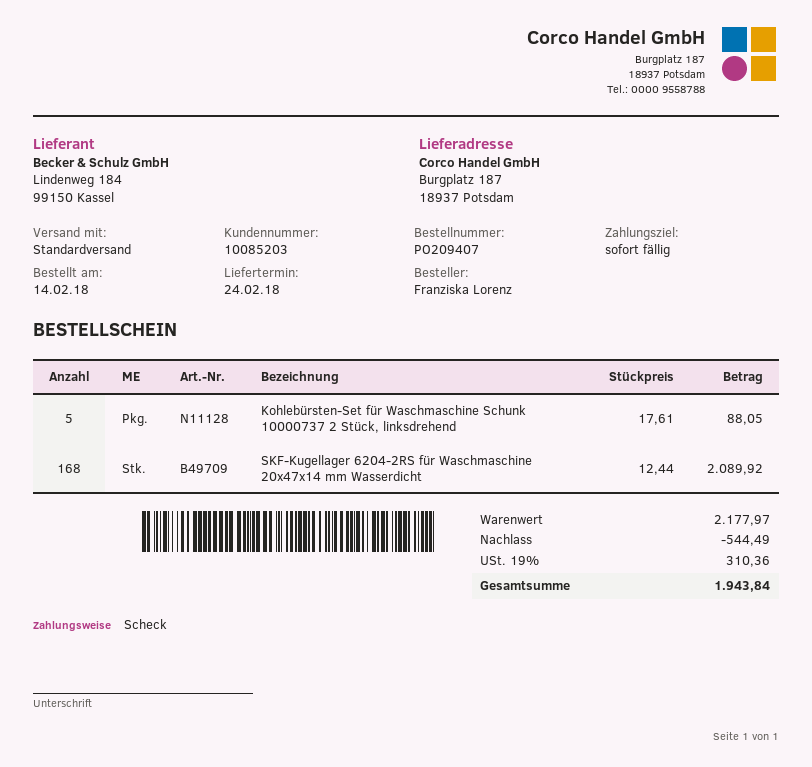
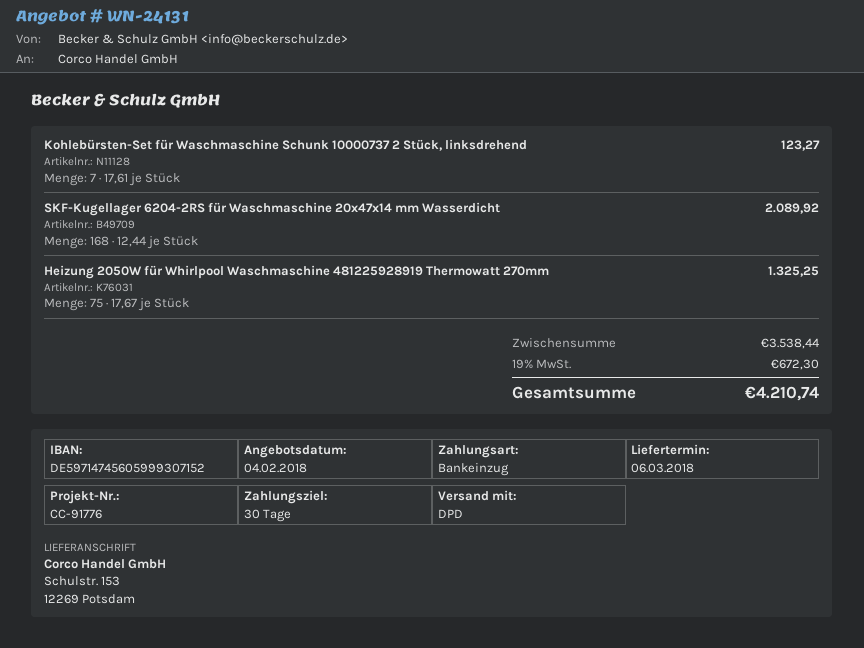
delivery date: 2018-02-24 -> 2018-03-06
payment terms: on receipt -> 30 days
payment method: cheque -> direct debit
shipping method: standard -> DPD
ship to: Burgplatz 187, 18937 Potsdam -> Schulstr. 153, 12269 Potsdam
Kohlebürsten-Set für Waschmaschine Schunk 10000737 2 Stück, linksdrehend: 5 x 17.61 = 88.05 -> 7 x 17.61 = 123.27
Heizung 2050W für Whirlpool Waschmaschine 481225928919 Thermowatt 270mm: none -> 75 x 17.67 = 1325.25
subtotal: 2177.97 -> 3538.44
discount: 544.49 -> none
tax: 19% = 310.36 -> 19% = 672.30
total: 1943.84 -> 4210.74

